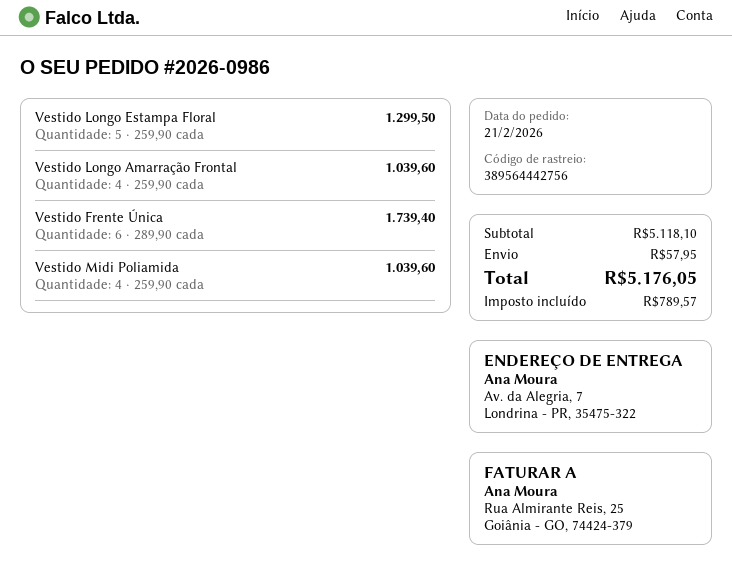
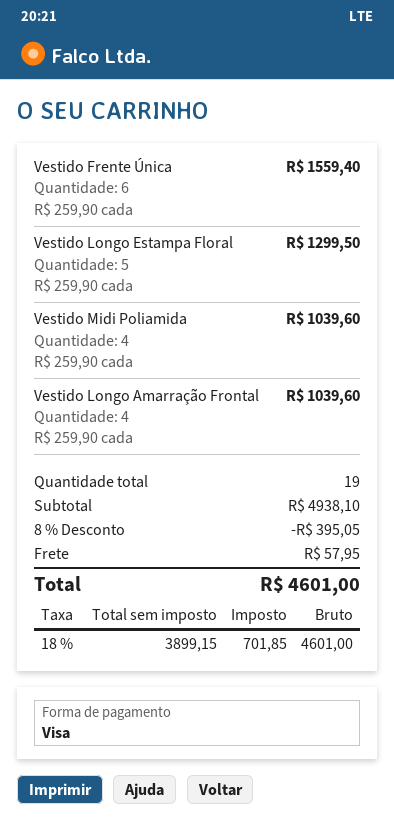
Vestido Frente Única: 6 x 289.90 = 1739.40 -> 6 x 259.90 = 1559.40
subtotal: 5118.10 -> 4938.10
discount: none -> 8% = 395.05
tax: 789.57 -> 701.85
total: 5176.05 -> 4601.00

